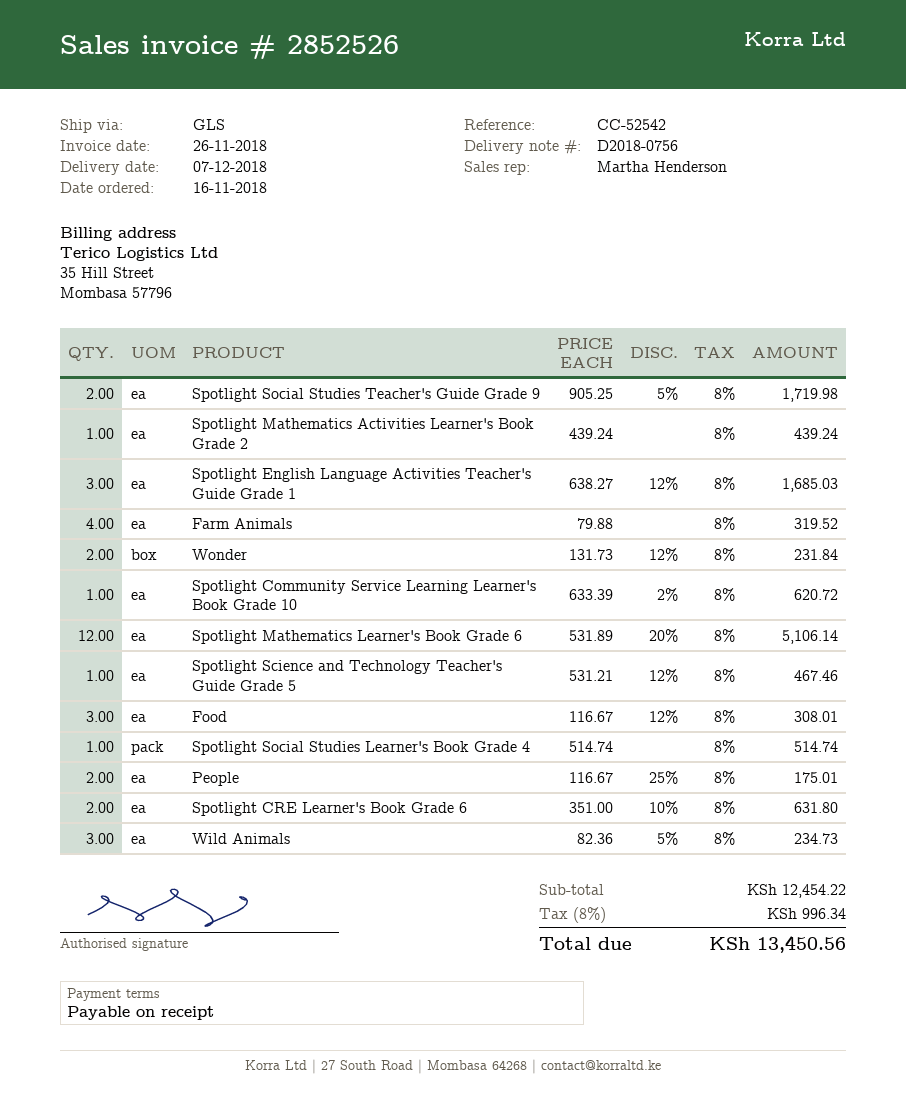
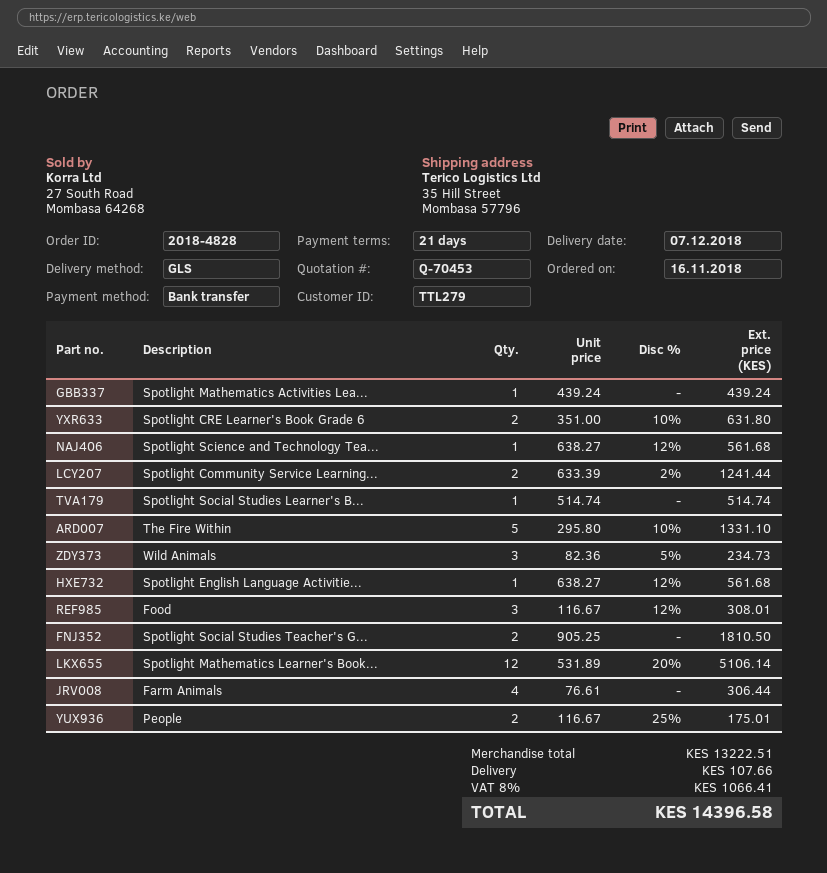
payment terms: on receipt -> 21 days
Spotlight Social Studies Teacher's Guide Grade 9: 2 x 905.25 - 5% = 1719.98 -> 2 x 905.25 = 1810.50
Spotlight English Language Activities Teacher's Guide Grade 1: 3 x 638.27 - 12% = 1685.03 -> 1 x 638.27 - 12% = 561.68
Farm Animals: 4 x 79.88 = 319.52 -> 4 x 76.61 = 306.44
Wonder: 2 x 131.73 - 12% = 231.84 -> none
Spotlight Community Service Learning Learner's Book Grade 10: 1 x 633.39 - 2% = 620.72 -> 2 x 633.39 - 2% = 1241.44
Spotlight Science and Technology Teacher's Guide Grade 5: 1 x 531.21 - 12% = 467.46 -> 1 x 638.27 - 12% = 561.68
The Fire Within: none -> 5 x 295.80 - 10% = 1331.10
subtotal: 12454.22 -> 13222.51
shipping: none -> 107.66
tax: 8% = 996.34 -> 8% = 1066.41
total: 13450.56 -> 14396.58

